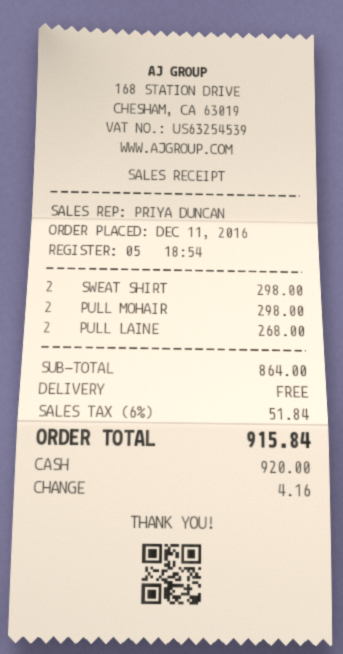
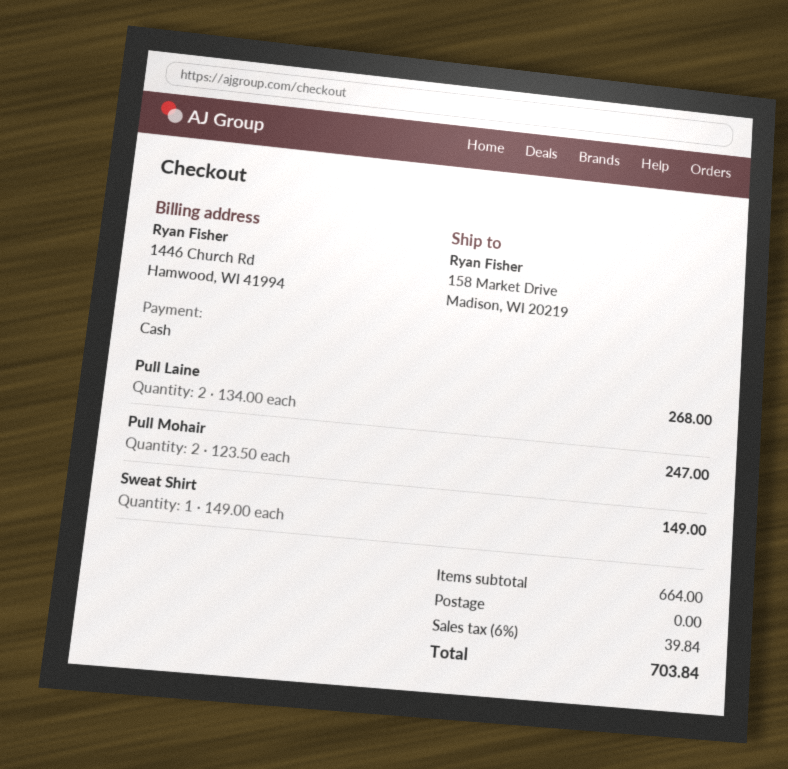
SWEAT SHIRT: 2 for 298.00 -> 1 for 149.00
PULL MOHAIR: 2 for 298.00 -> 2 for 247.00
subtotal: 864.00 -> 664.00
tax: 6% = 51.84 -> 6% = 39.84
total: 915.84 -> 703.84

